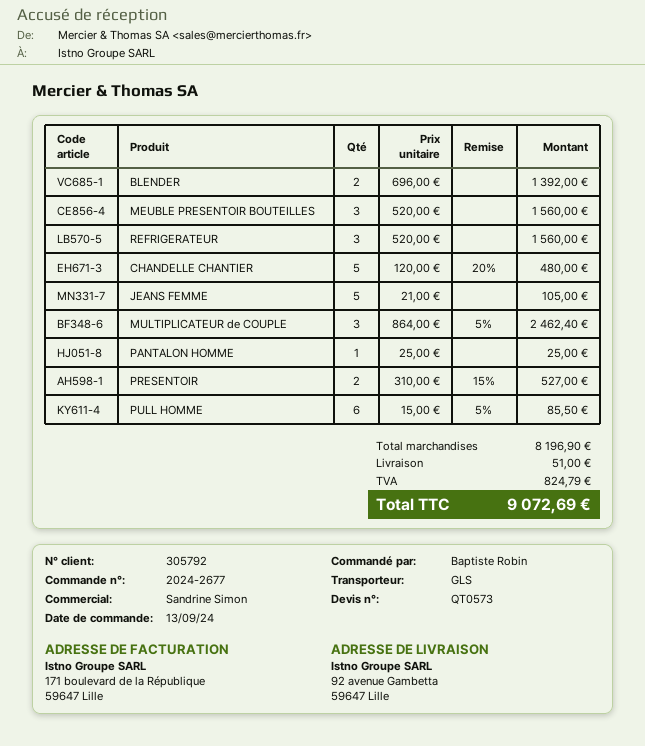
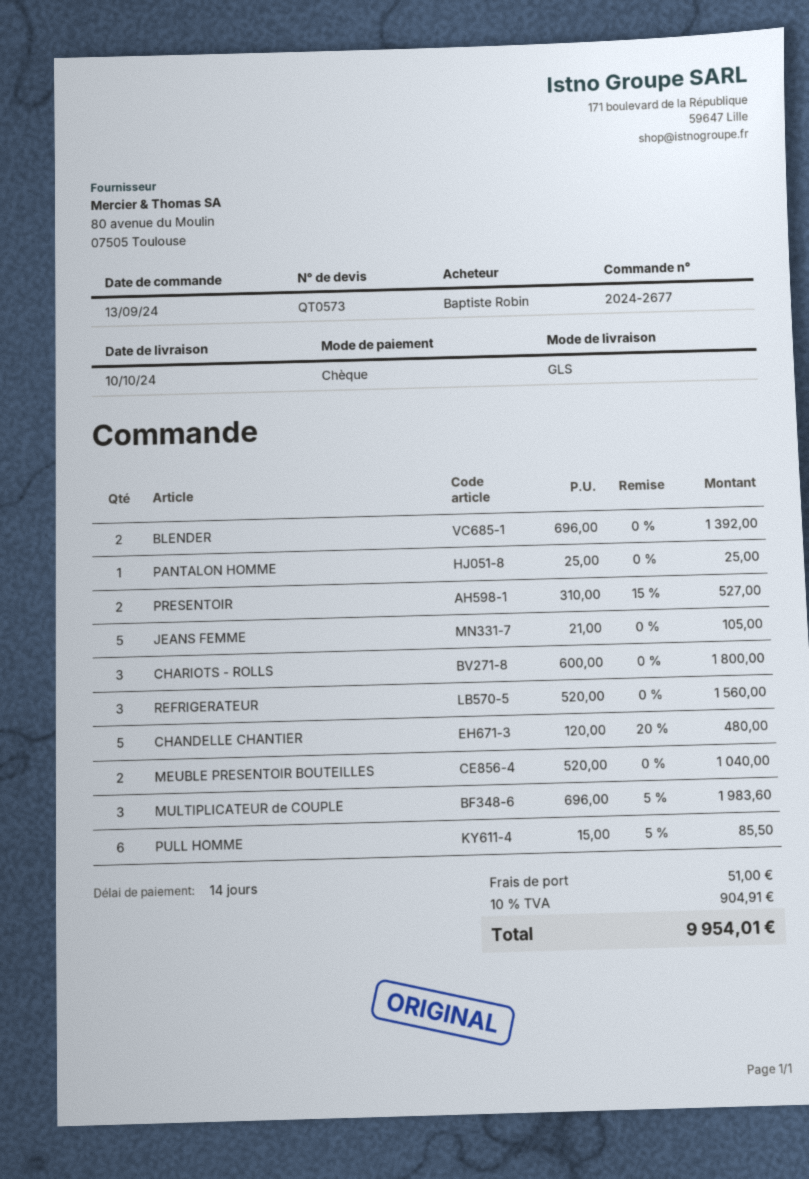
MEUBLE PRESENTOIR BOUTEILLES: 3 x 520.00 = 1560.00 -> 2 x 520.00 = 1040.00
MULTIPLICATEUR de COUPLE: 3 x 864.00 - 5% = 2462.40 -> 3 x 696.00 - 5% = 1983.60
CHARIOTS - ROLLS: none -> 3 x 600.00 = 1800.00
tax: 824.79 -> 904.91
total: 9072.69 -> 9954.01

